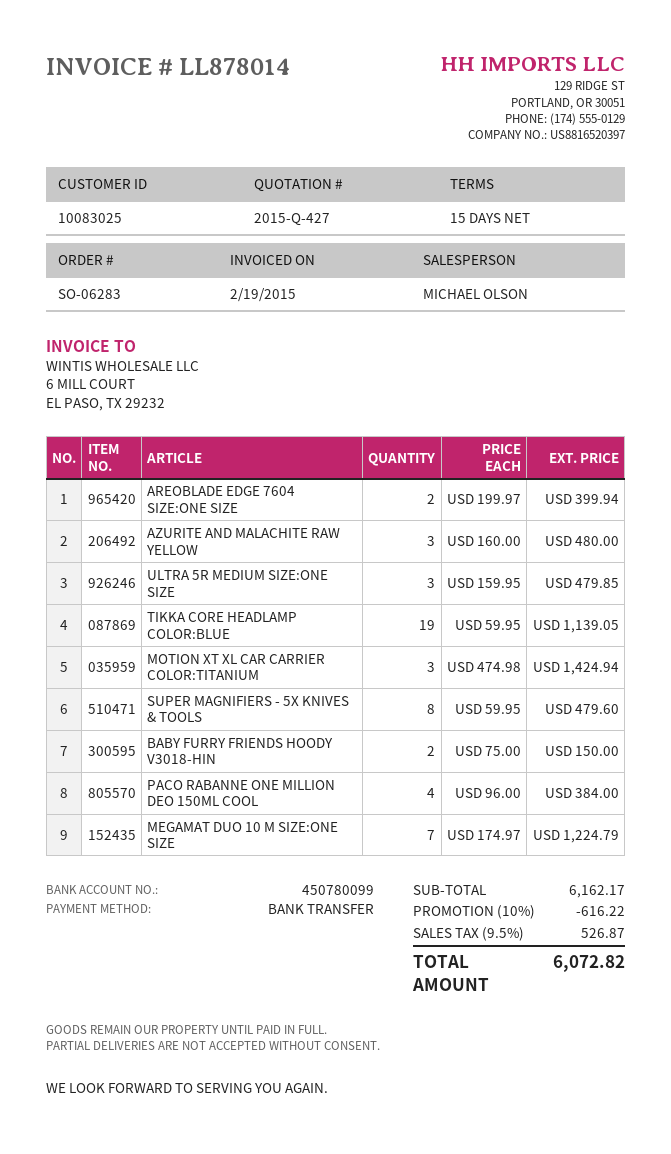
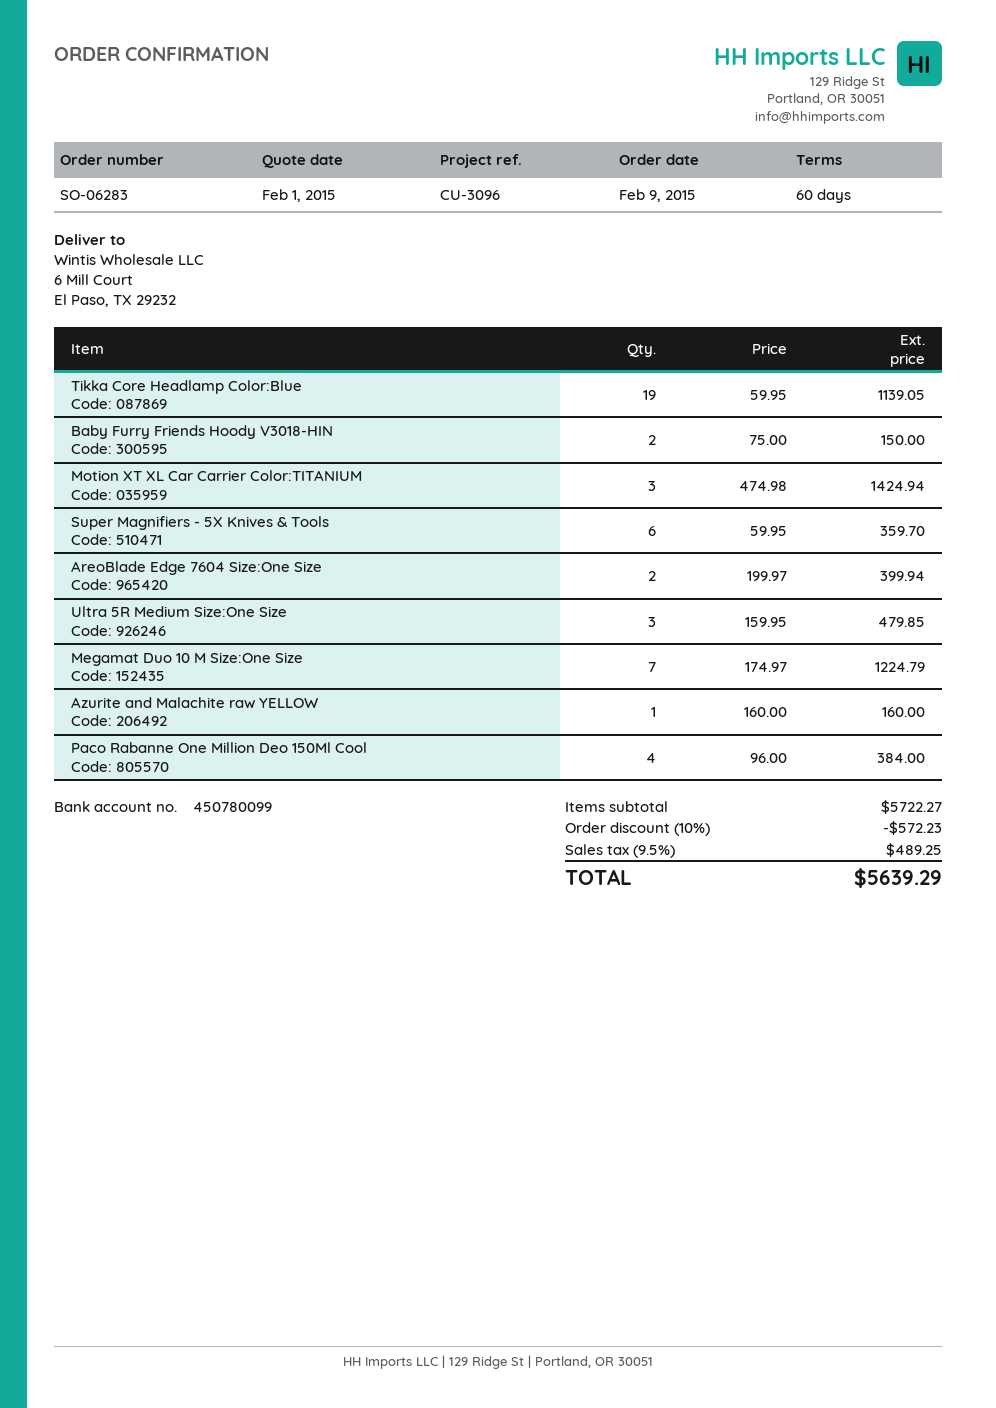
payment terms: 15 days -> 60 days
AZURITE AND MALACHITE RAW YELLOW: 3 x 160.00 = 480.00 -> 1 x 160.00 = 160.00
SUPER MAGNIFIERS - 5X KNIVES & TOOLS: 8 x 59.95 = 479.60 -> 6 x 59.95 = 359.70
subtotal: 6162.17 -> 5722.27
discount: 10% = 616.22 -> 10% = 572.23
tax: 9.5% = 526.87 -> 9.5% = 489.25
total: 6072.82 -> 5639.29

